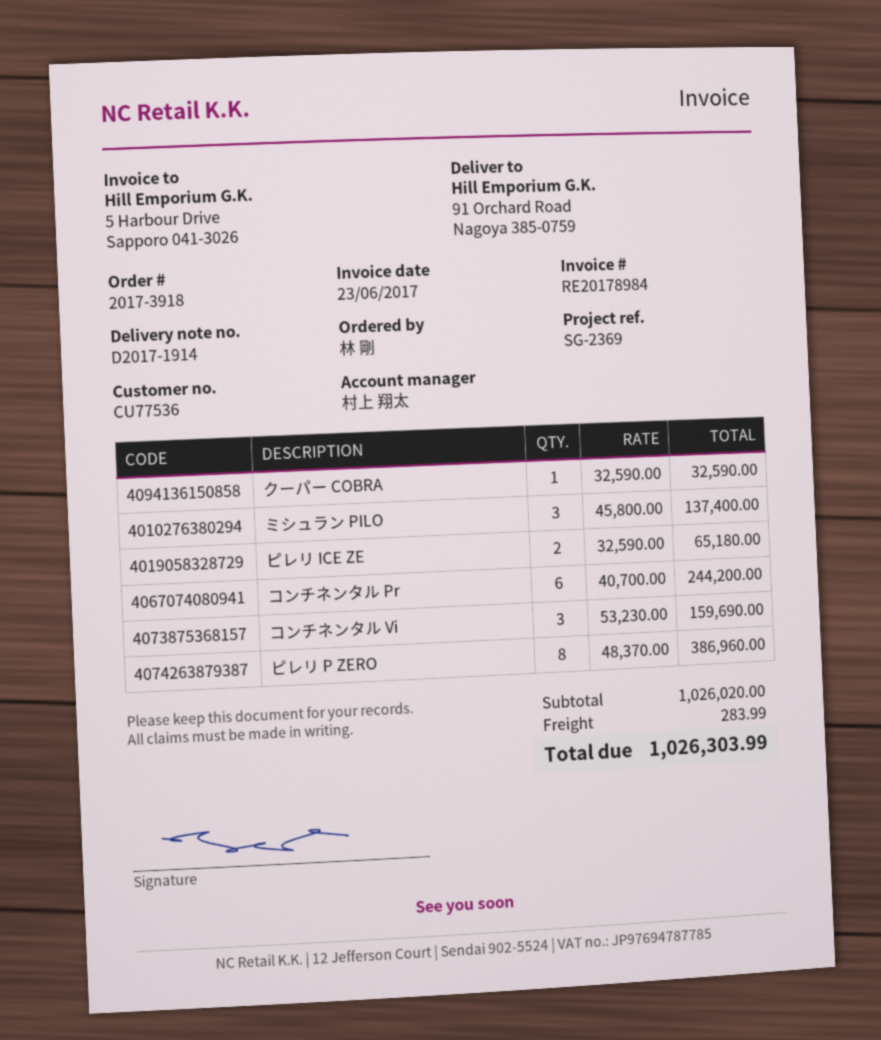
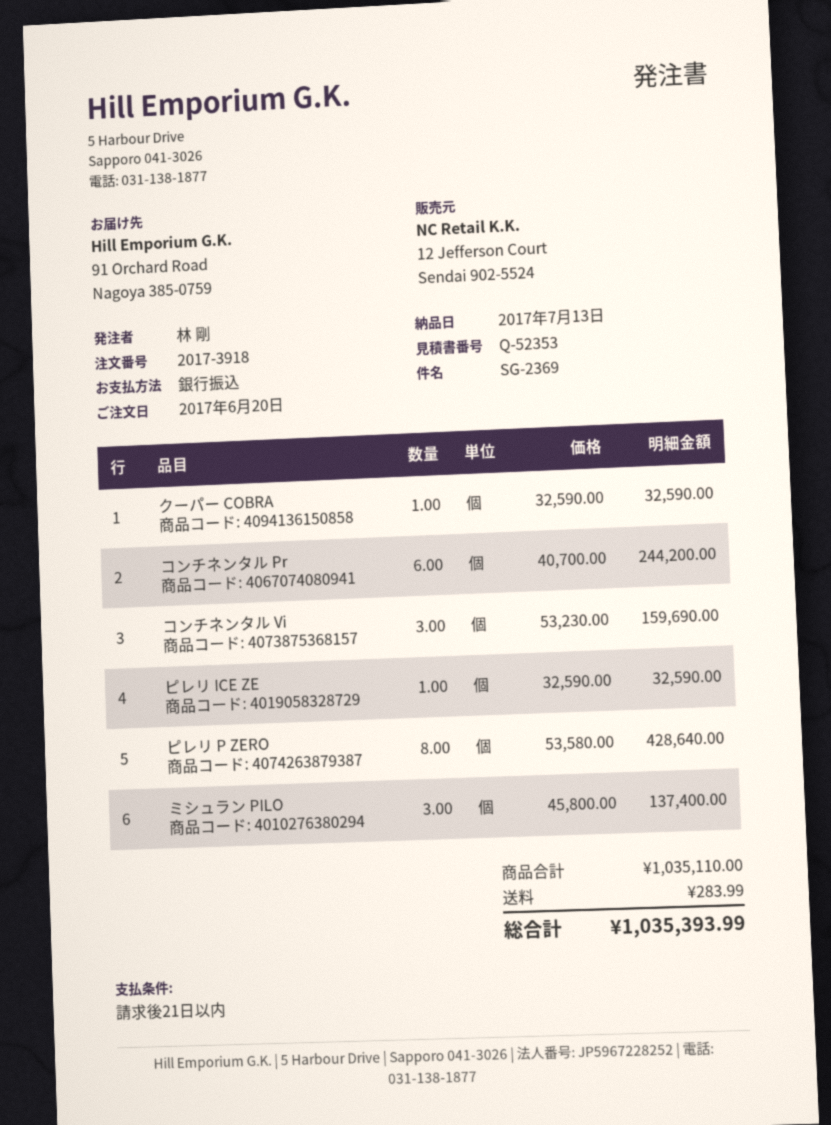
ピレリ ICE ZE: 2 x 32590.00 = 65180.00 -> 1 x 32590.00 = 32590.00
ピレリ P ZERO: 8 x 48370.00 = 386960.00 -> 8 x 53580.00 = 428640.00
subtotal: 1026020.00 -> 1035110.00
total: 1026303.99 -> 1035393.99

